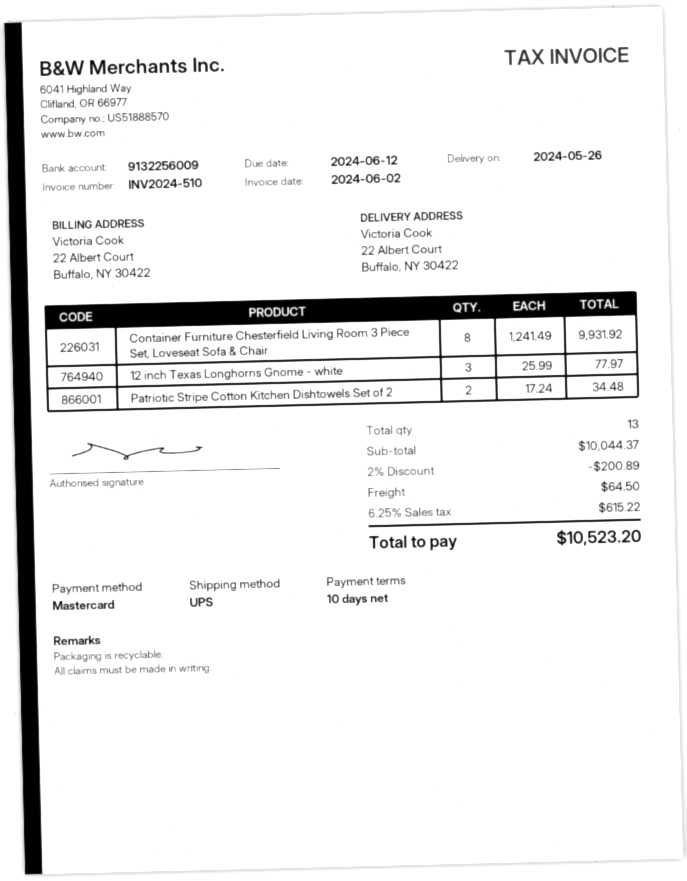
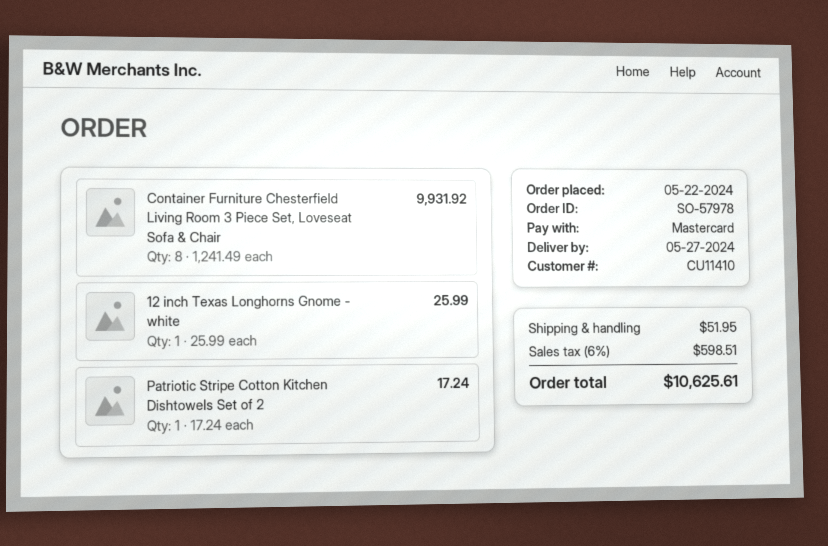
delivery date: 2024-05-26 -> 2024-05-27
12 inch Texas Longhorns Gnome - white: 3 x 25.99 = 77.97 -> 1 x 25.99 = 25.99
Patriotic Stripe Cotton Kitchen Dishtowels Set of 2: 2 x 17.24 = 34.48 -> 1 x 17.24 = 17.24
discount: 2% = 200.89 -> none
shipping: 64.50 -> 51.95
tax: 6.25% = 615.22 -> 6% = 598.51
total: 10523.20 -> 10625.61

